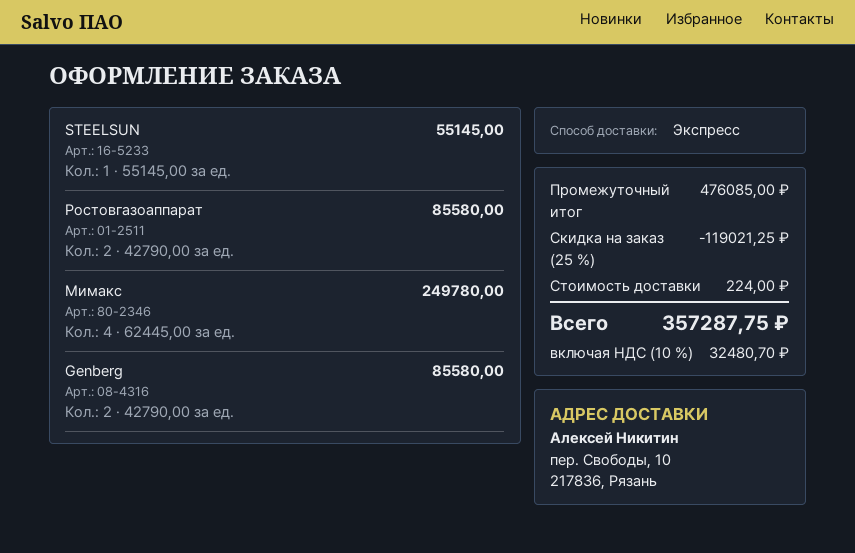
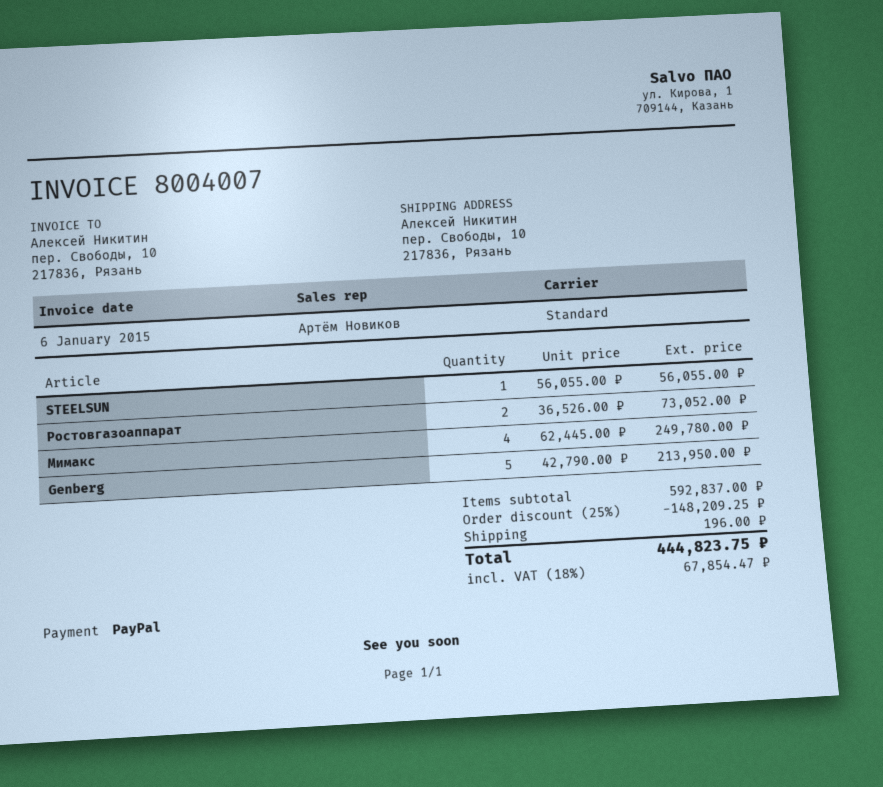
shipping method: express -> standard
STEELSUN: 1 x 55145.00 = 55145.00 -> 1 x 56055.00 = 56055.00
Ростовгазоаппарат: 2 x 42790.00 = 85580.00 -> 2 x 36526.00 = 73052.00
Genberg: 2 x 42790.00 = 85580.00 -> 5 x 42790.00 = 213950.00
subtotal: 476085.00 -> 592837.00
discount: 25% = 119021.25 -> 25% = 148209.25
shipping: 224.00 -> 196.00
tax: 10% = 32480.70 -> 18% = 67854.47
total: 357287.75 -> 444823.75

